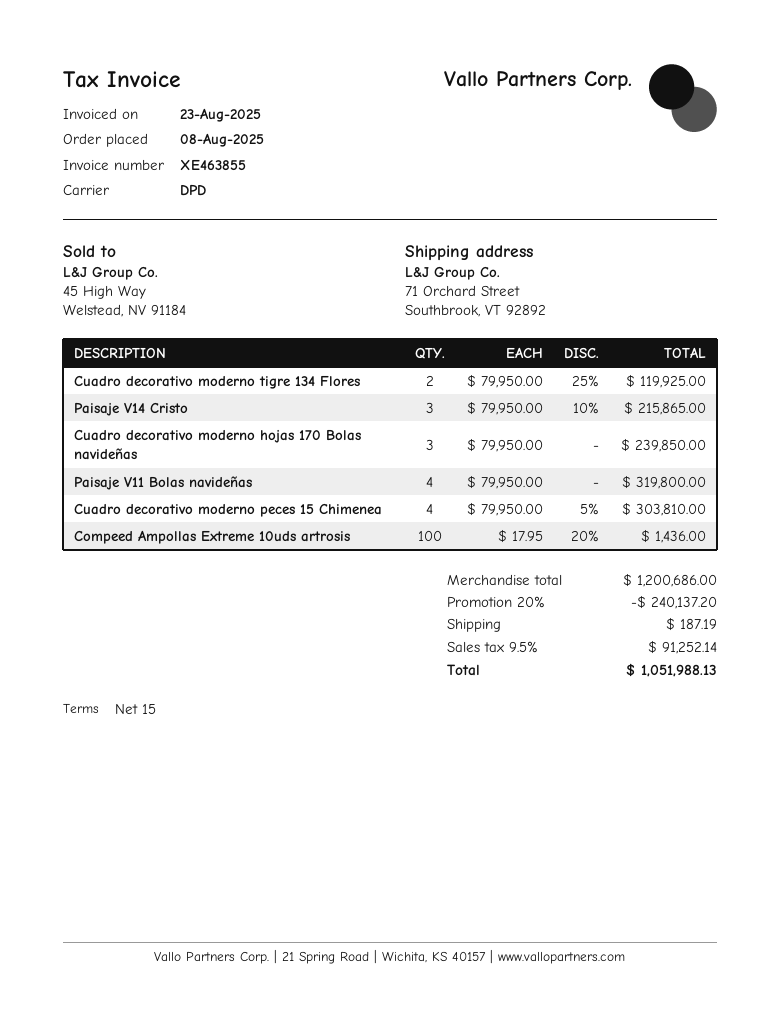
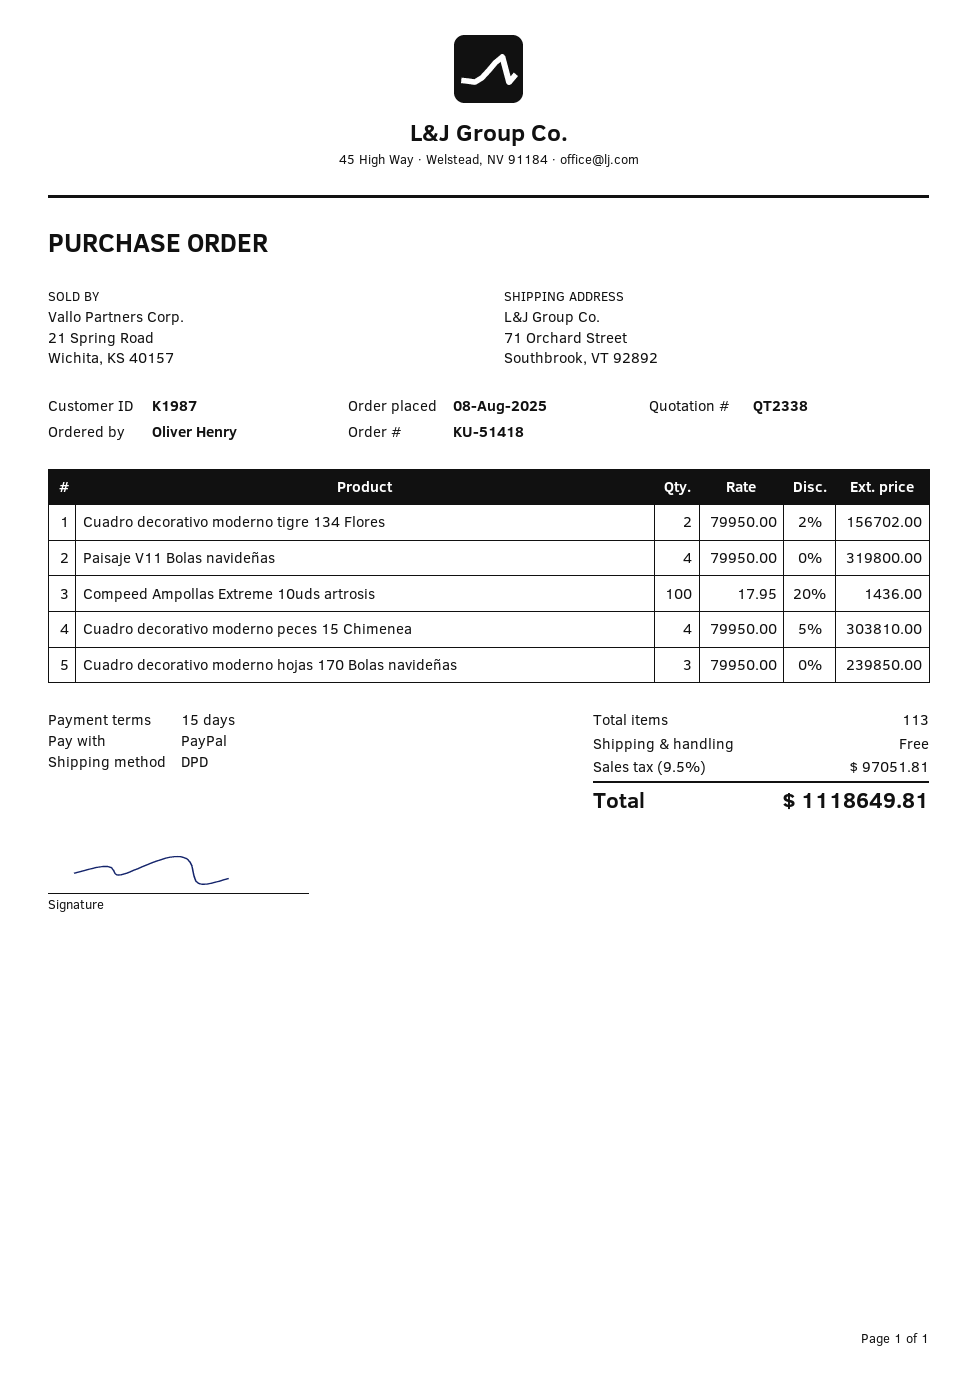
Cuadro decorativo moderno tigre 134 Flores: 2 x 79950.00 - 25% = 119925.00 -> 2 x 79950.00 - 2% = 156702.00
Paisaje V14 Cristo: 3 x 79950.00 - 10% = 215865.00 -> none
discount: 20% = 240137.20 -> none
shipping: 187.19 -> 0.00
tax: 9.5% = 91252.14 -> 9.5% = 97051.81
total: 1051988.13 -> 1118649.81

